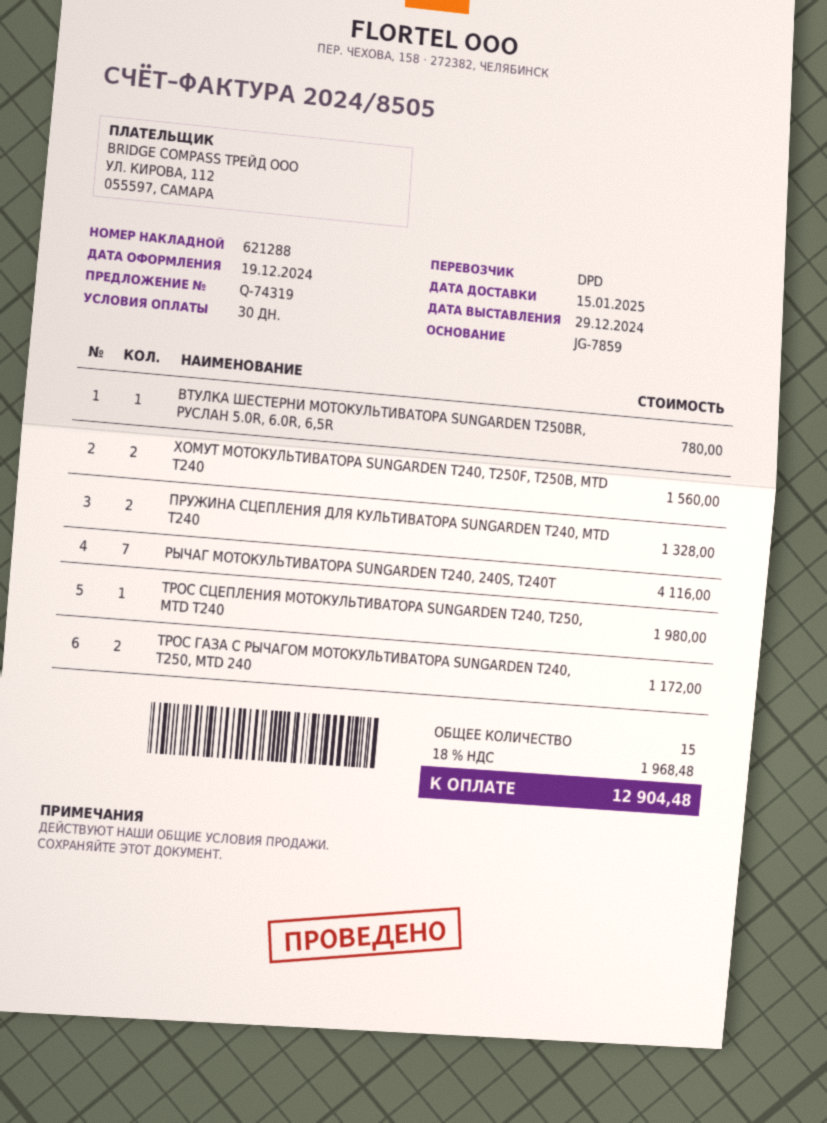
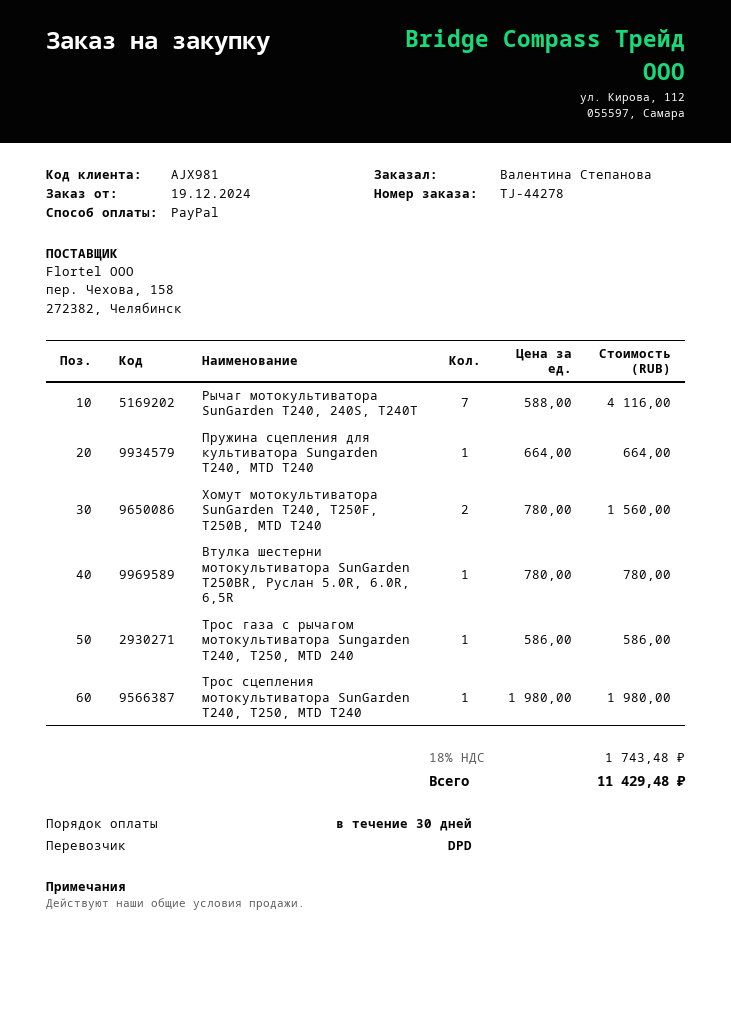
ПРУЖИНА СЦЕПЛЕНИЯ ДЛЯ КУЛЬТИВАТОРА SUNGARDEN T240, MTD T240: 2 for 1328.00 -> 1 for 664.00
ТРОС ГАЗА С РЫЧАГОМ МОТОКУЛЬТИВАТОРА SUNGARDEN T240, T250, MTD 240: 2 for 1172.00 -> 1 for 586.00
tax: 18% = 1968.48 -> 18% = 1743.48
total: 12904.48 -> 11429.48

